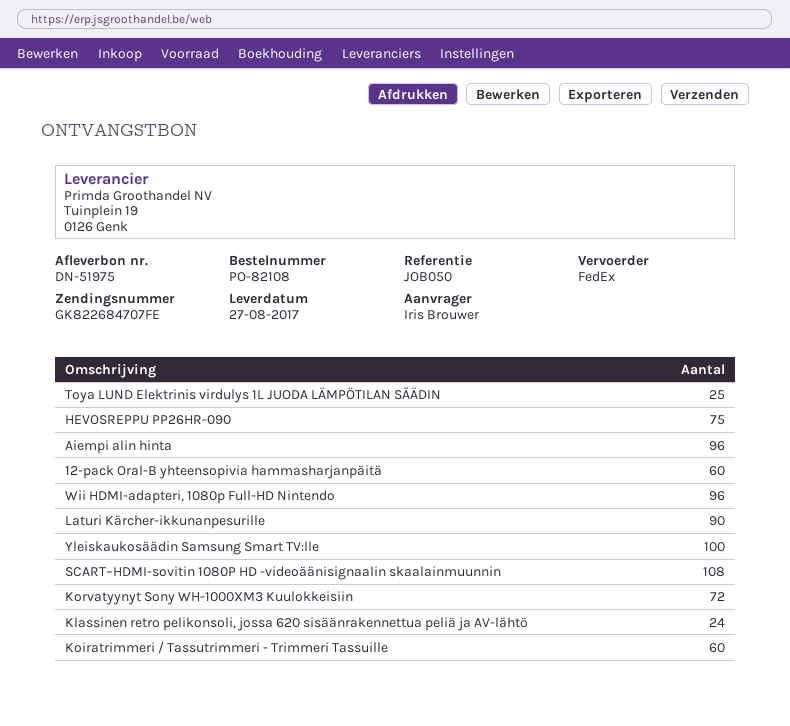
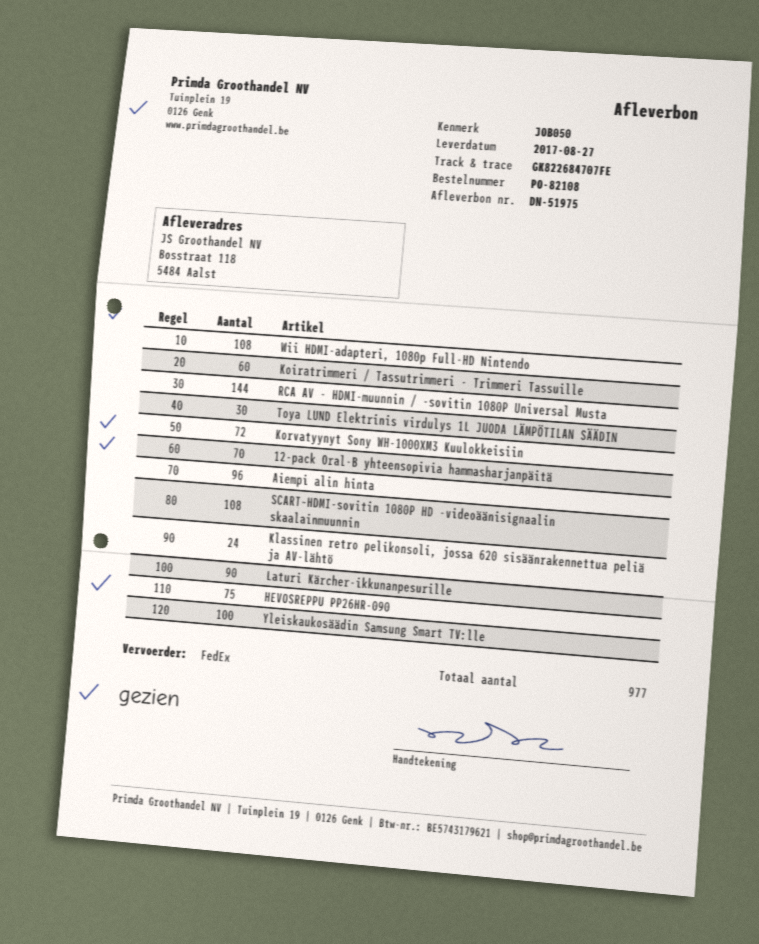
Toya LUND Elektrinis virdulys 1L JUODA LÄMPÖTILAN SÄÄDIN: 25 -> 30
12-pack Oral-B yhteensopivia hammasharjanpäitä: 60 -> 70
Wii HDMI-adapteri, 1080p Full-HD Nintendo: 96 -> 108
RCA AV - HDMI-muunnin / -sovitin 1080P Universal Musta: none -> 144

